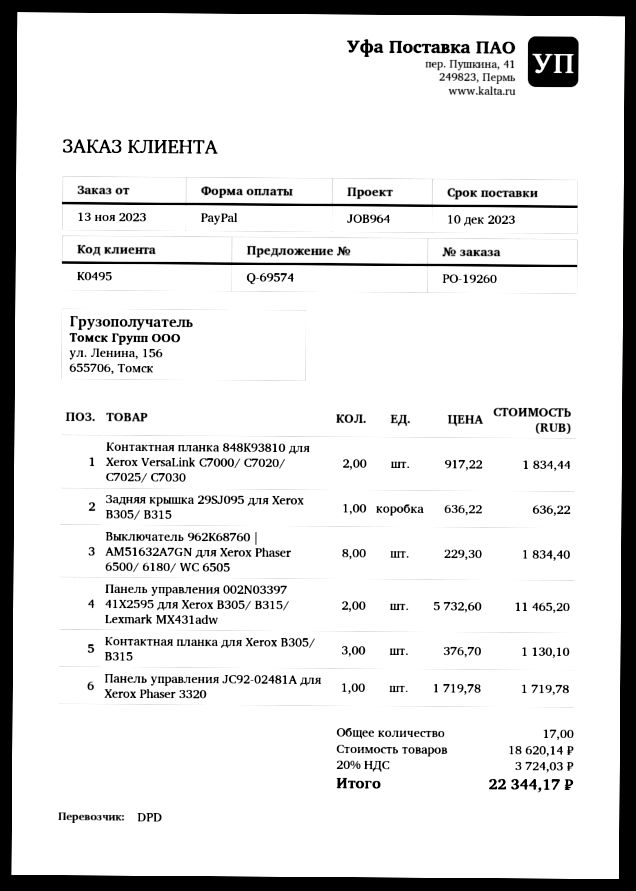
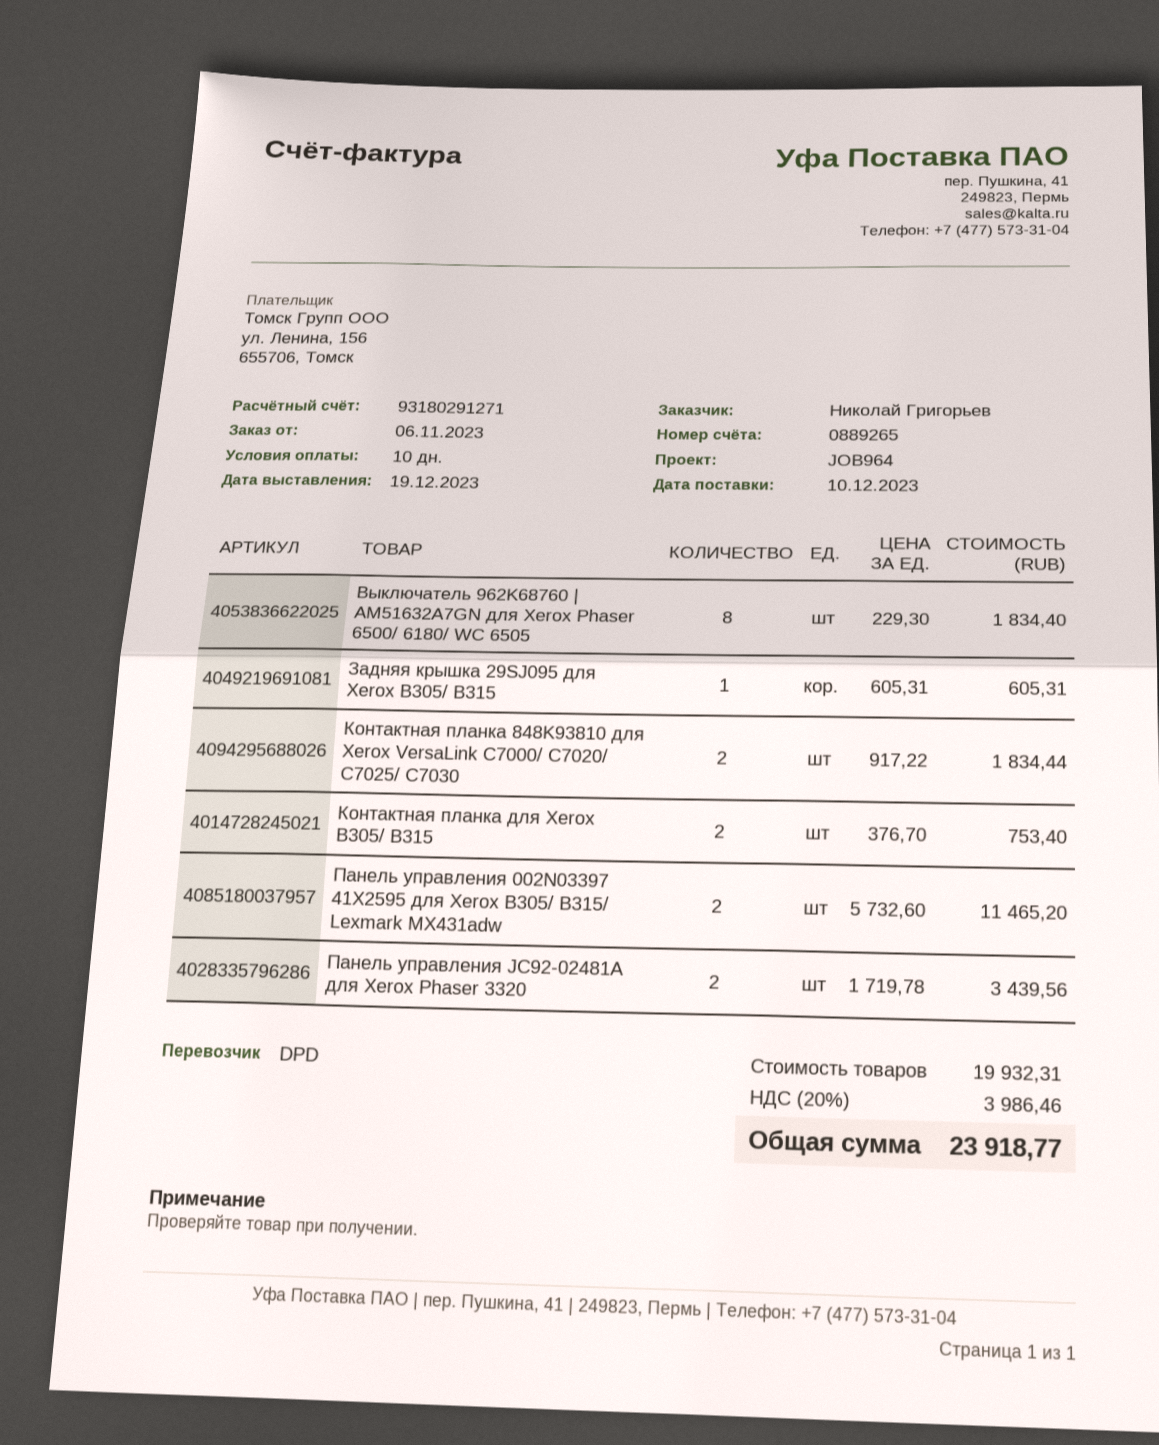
order date: 2023-11-13 -> 2023-11-06
Задняя крышка 29SJ095 для Xerox B305/ B315: 1 x 636.22 = 636.22 -> 1 x 605.31 = 605.31
Контактная планка для Xerox B305/ B315: 3 x 376.70 = 1130.10 -> 2 x 376.70 = 753.40
Панель управления JC92-02481A для Xerox Phaser 3320: 1 x 1719.78 = 1719.78 -> 2 x 1719.78 = 3439.56
subtotal: 18620.14 -> 19932.31
tax: 20% = 3724.03 -> 20% = 3986.46
total: 22344.17 -> 23918.77

